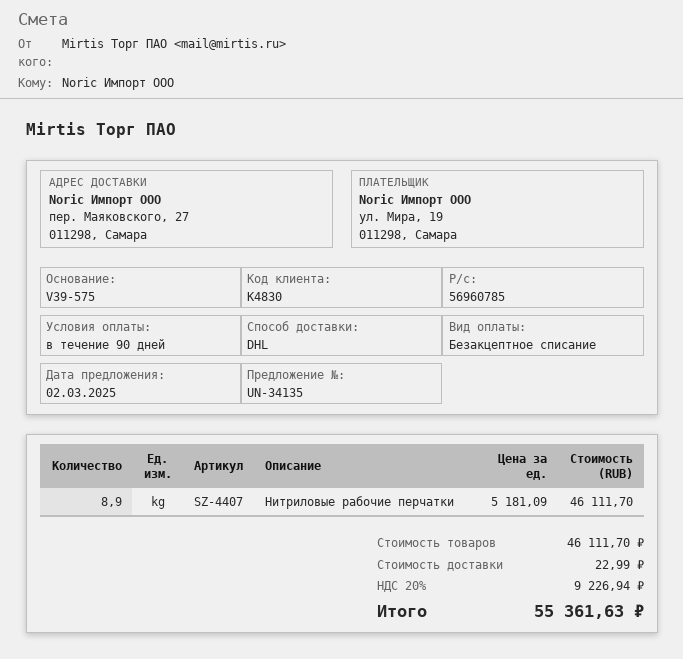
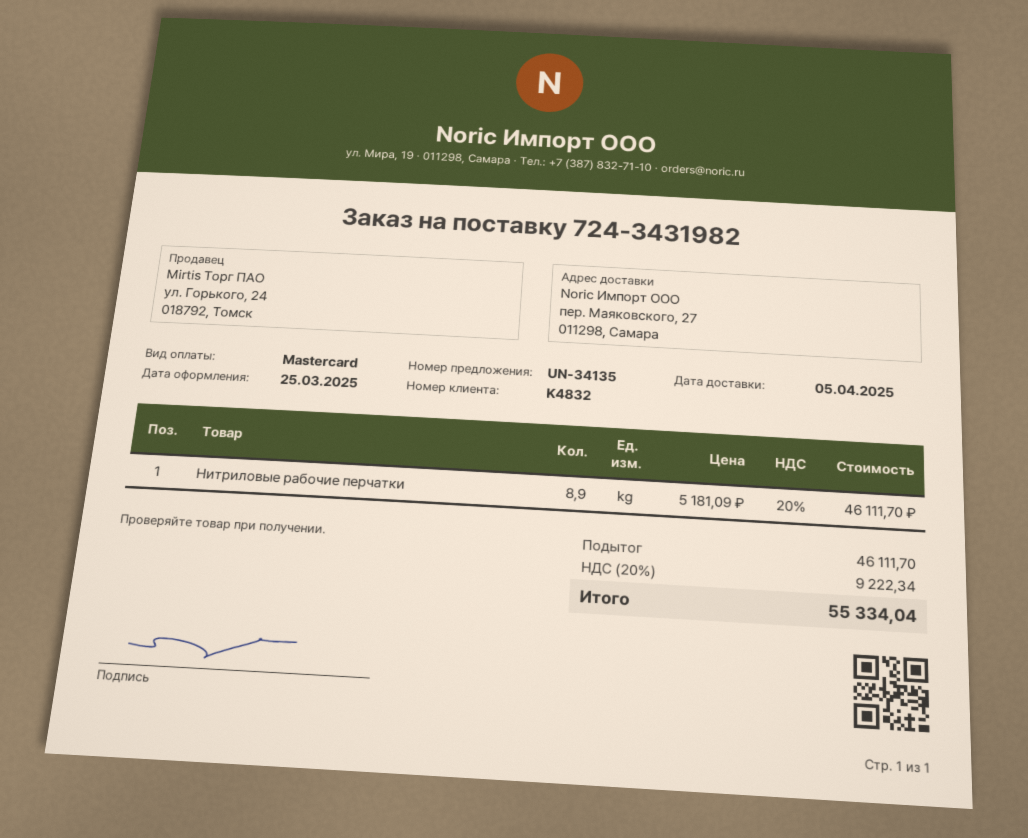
customer number: K4830 -> K4832
payment method: direct debit -> Mastercard
shipping: 22.99 -> none
tax: 20% = 9226.94 -> 20% = 9222.34
total: 55361.63 -> 55334.04

